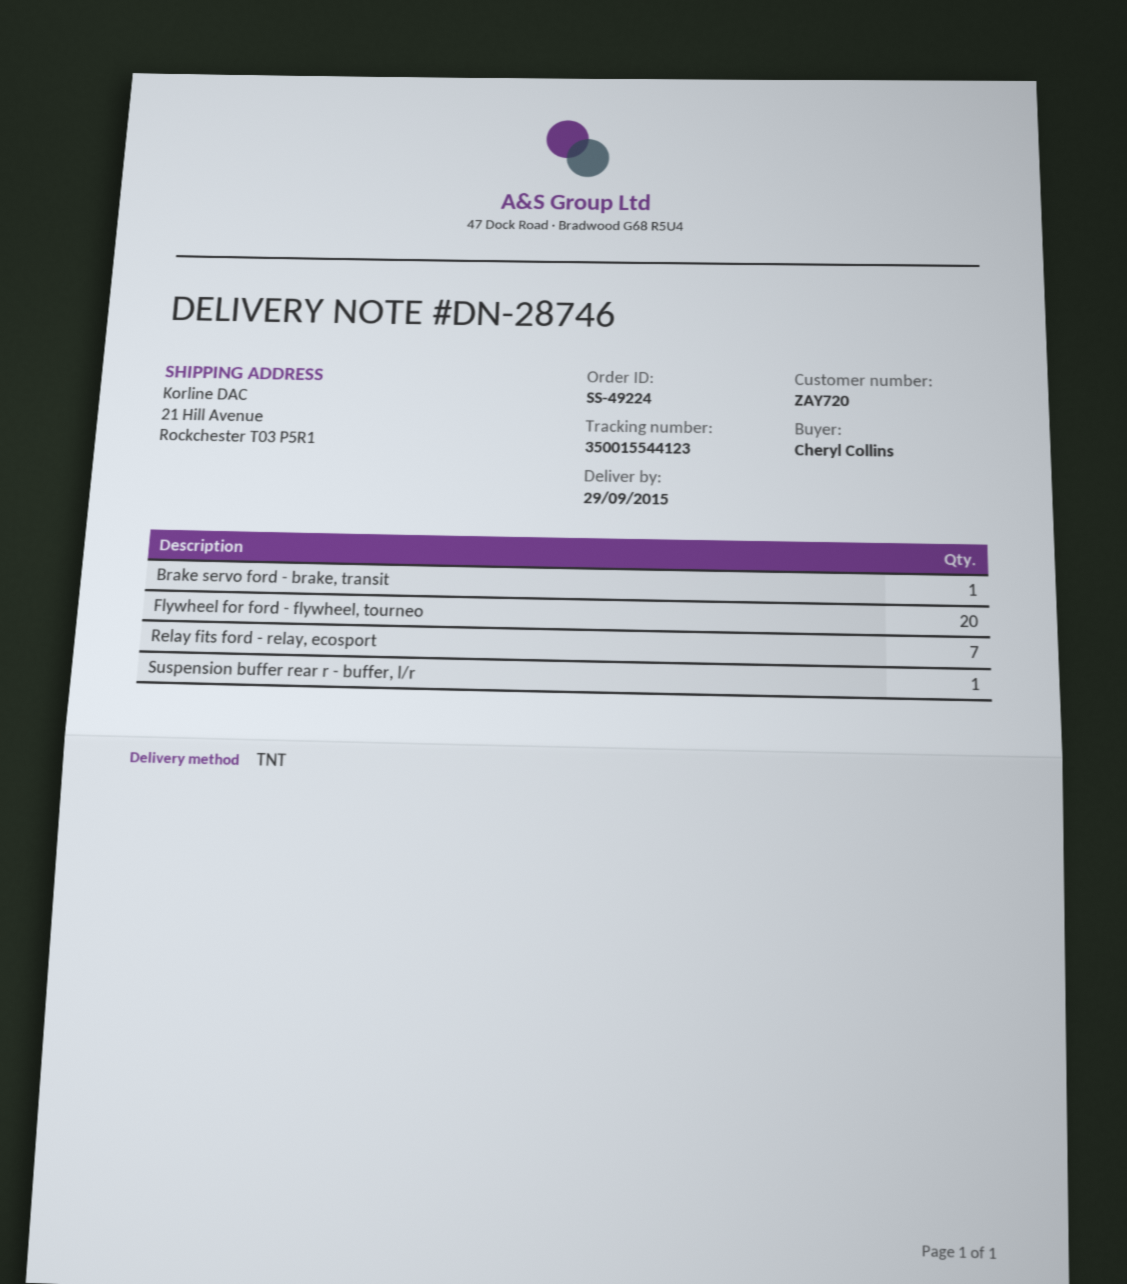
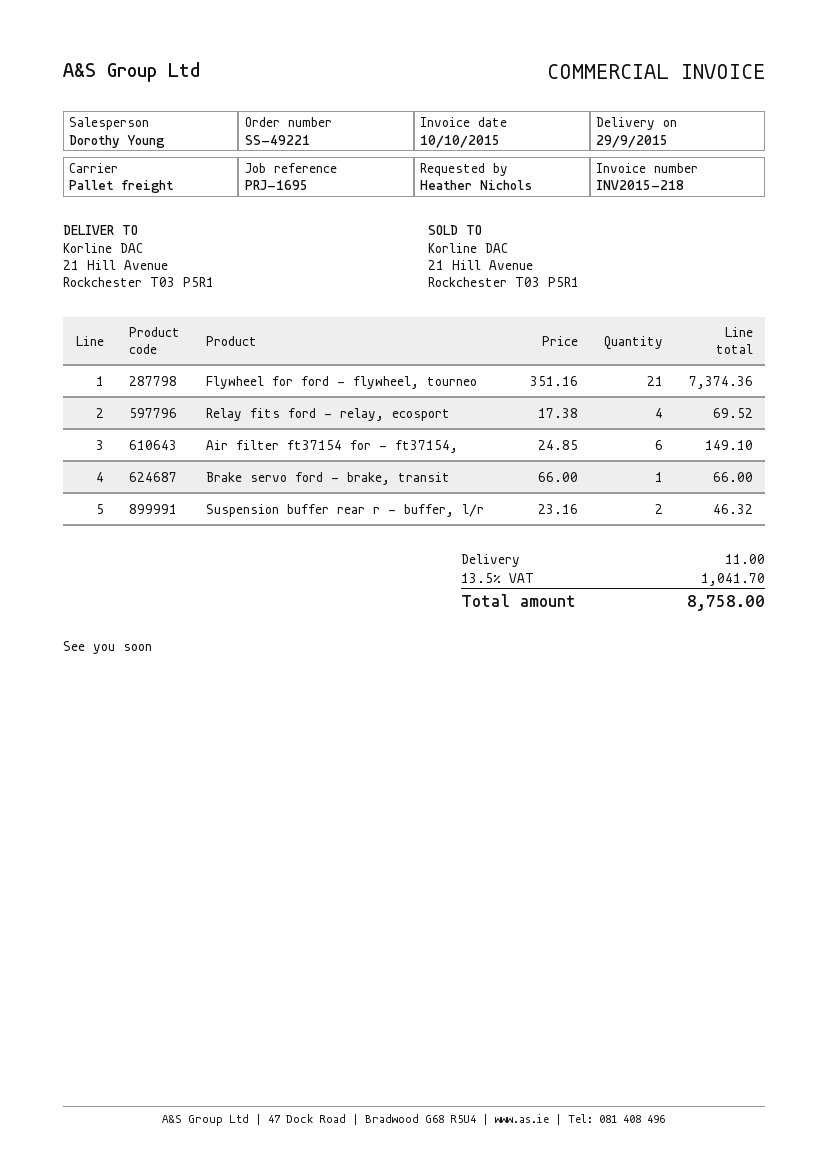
order number: SS-49224 -> SS-49221
ordered by: Cheryl Collins -> Heather Nichols
shipping method: TNT -> pallet freight
Flywheel for ford - flywheel, tourneo: 20 -> 21
Relay fits ford - relay, ecosport: 7 -> 4
Suspension buffer rear r - buffer, l/r: 1 -> 2
Air filter ft37154 for - ft37154,: none -> 6

